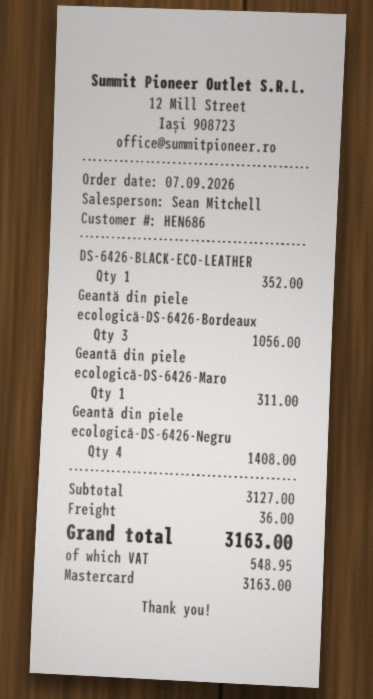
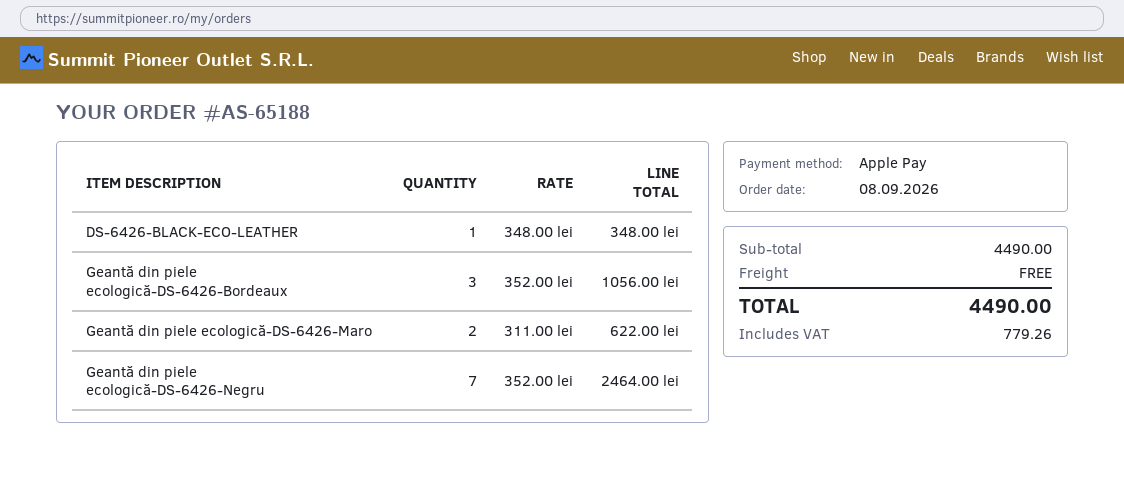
order date: 2026-09-07 -> 2026-09-08
payment method: Mastercard -> Apple Pay
DS-6426-BLACK-ECO-LEATHER: 1 for 352.00 -> 1 for 348.00
Geantă din piele ecologică-DS-6426-Maro: 1 for 311.00 -> 2 for 622.00
Geantă din piele ecologică-DS-6426-Negru: 4 for 1408.00 -> 7 for 2464.00
subtotal: 3127.00 -> 4490.00
shipping: 36.00 -> 0.00
tax: 548.95 -> 779.26
total: 3163.00 -> 4490.00

